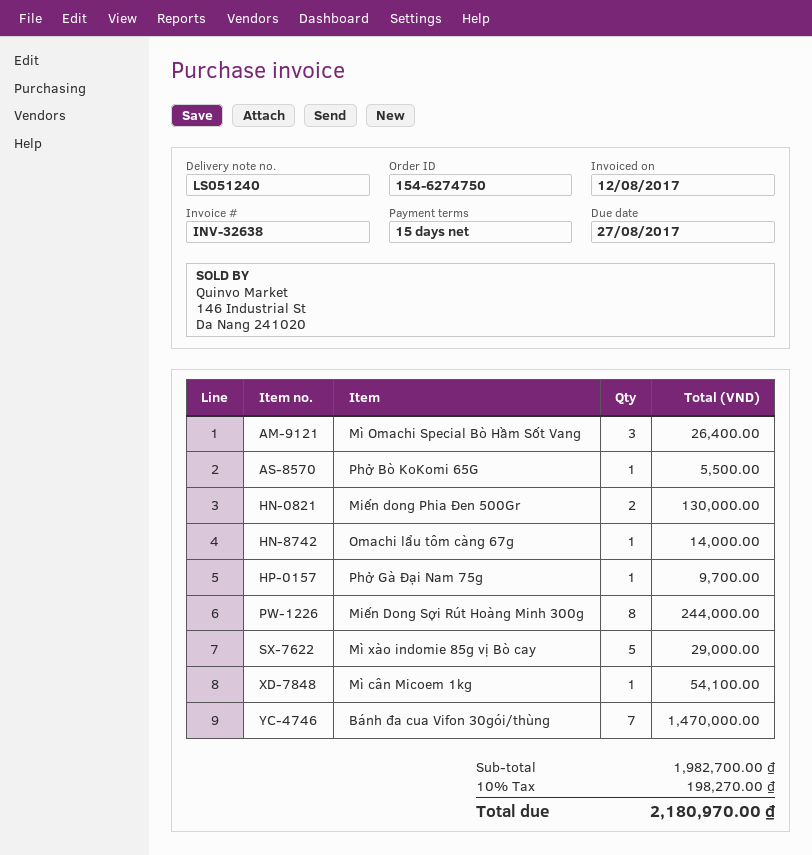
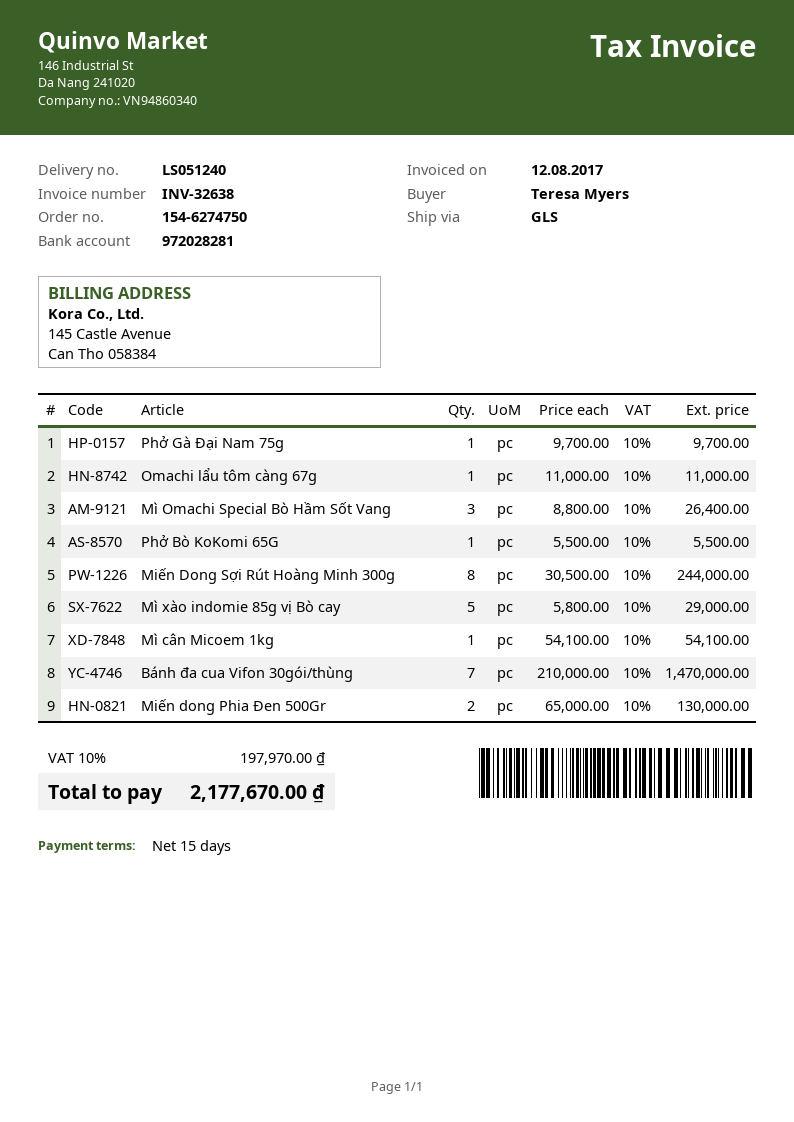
Omachi lẩu tôm càng 67g: 1 for 14000.00 -> 1 for 11000.00
tax: 10% = 198270.00 -> 10% = 197970.00
total: 2180970.00 -> 2177670.00

